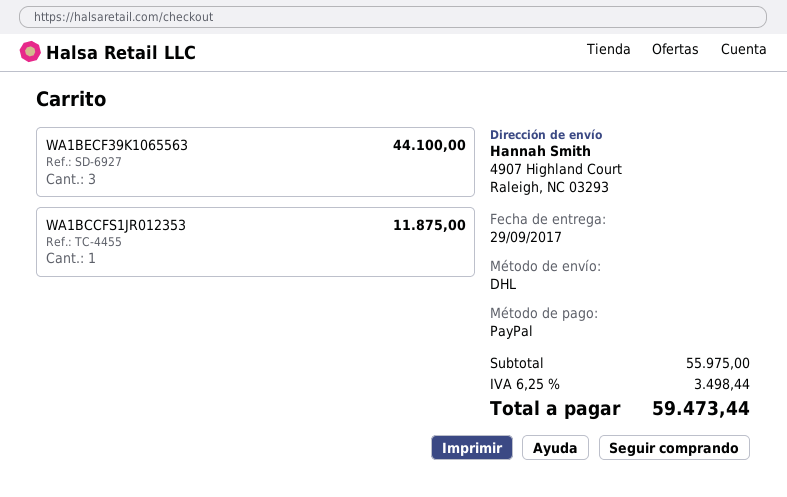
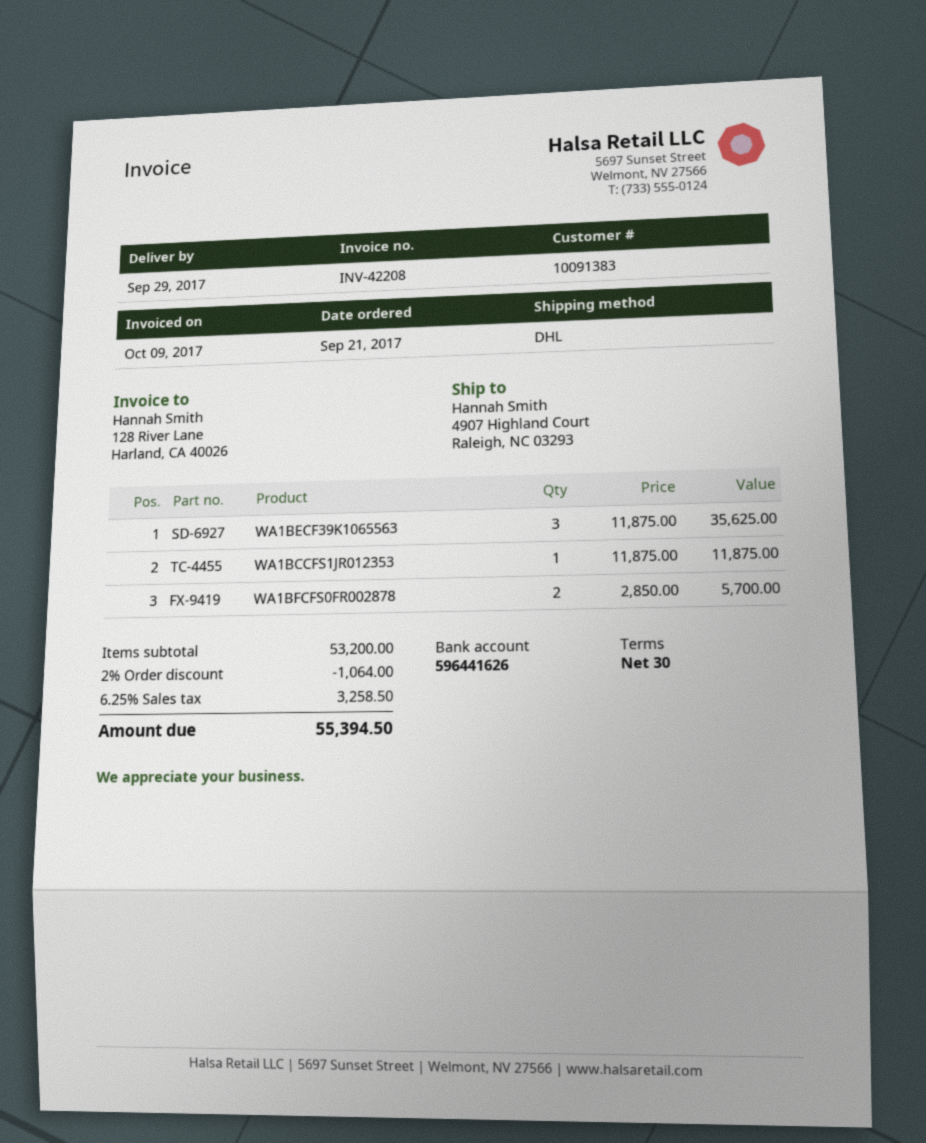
WA1BECF39K1065563: 3 for 44100.00 -> 3 for 35625.00
WA1BFCFS0FR002878: none -> 2 for 5700.00
subtotal: 55975.00 -> 53200.00
discount: none -> 2% = 1064.00
tax: 6.25% = 3498.44 -> 6.25% = 3258.50
total: 59473.44 -> 55394.50

